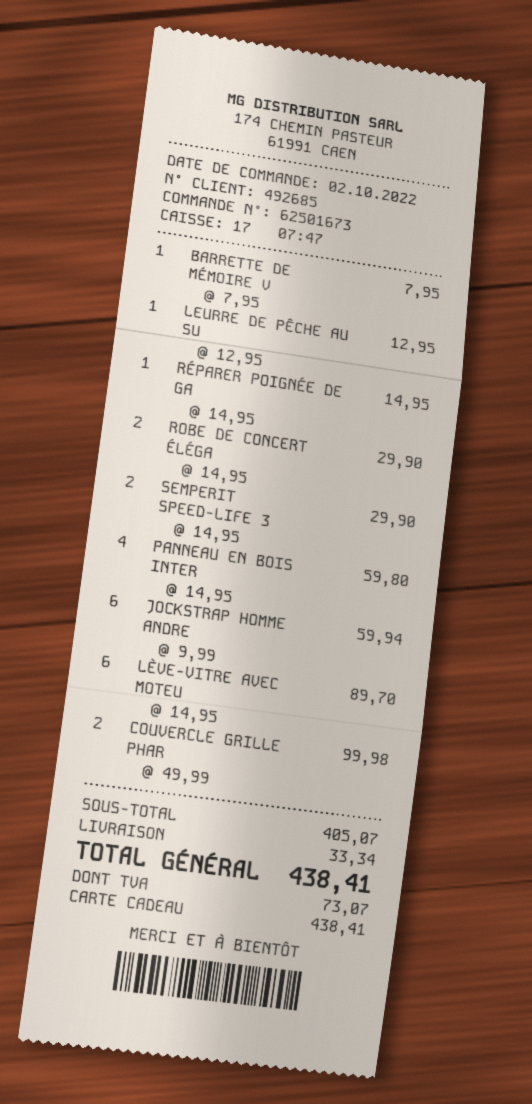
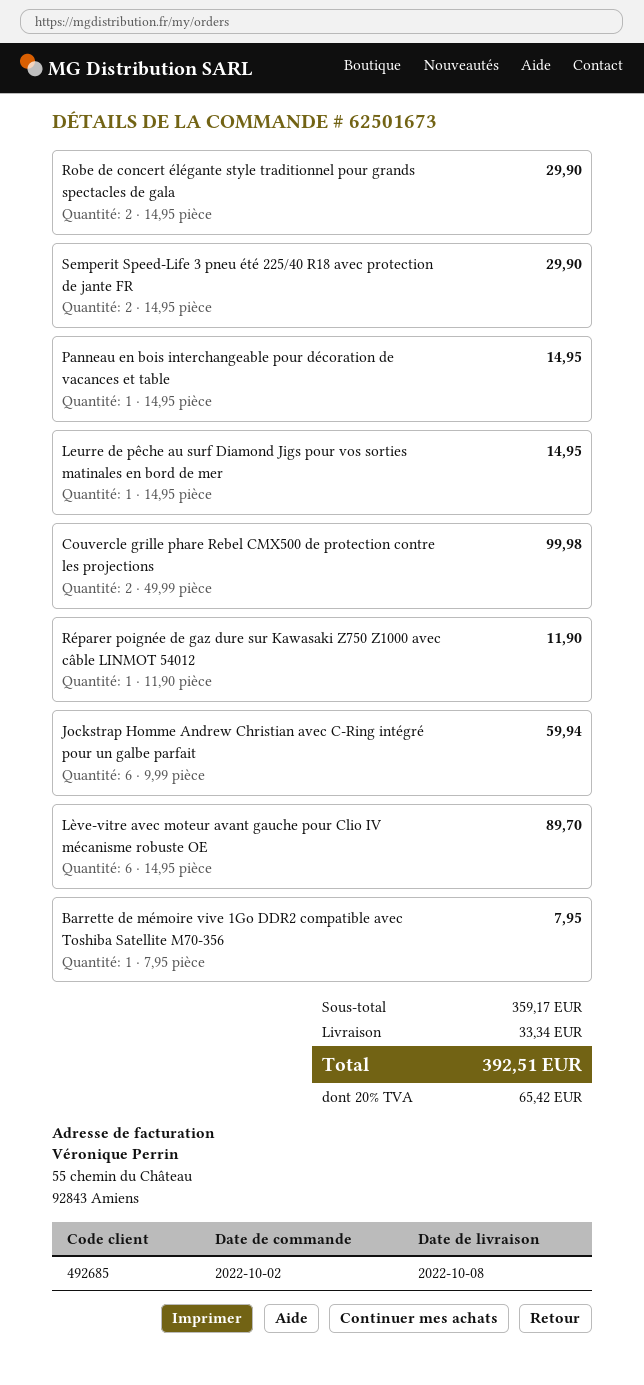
LEURRE DE PÊCHE AU SU: 1 x 12.95 = 12.95 -> 1 x 14.95 = 14.95
RÉPARER POIGNÉE DE GA: 1 x 14.95 = 14.95 -> 1 x 11.90 = 11.90
PANNEAU EN BOIS INTER: 4 x 14.95 = 59.80 -> 1 x 14.95 = 14.95
subtotal: 405.07 -> 359.17
tax: 73.07 -> 65.42
total: 438.41 -> 392.51

